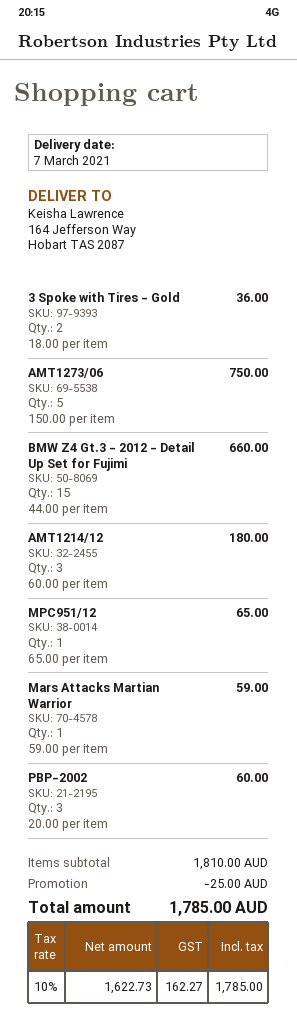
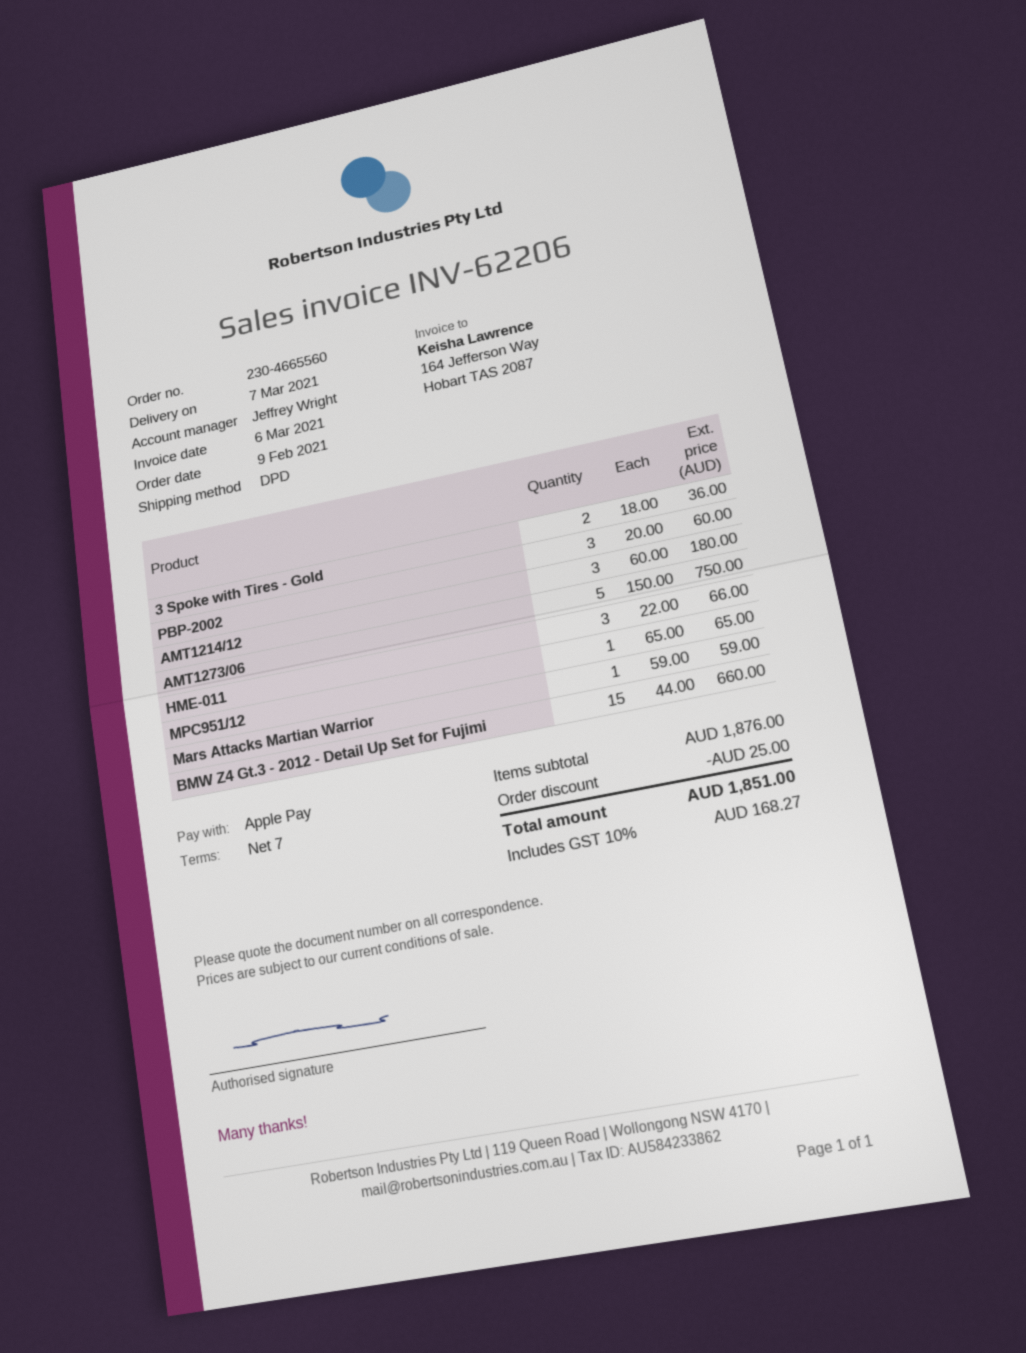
HME-011: none -> 3 x 22.00 = 66.00
subtotal: 1810.00 -> 1876.00
tax: 10% = 162.27 -> 10% = 168.27
total: 1785.00 -> 1851.00

